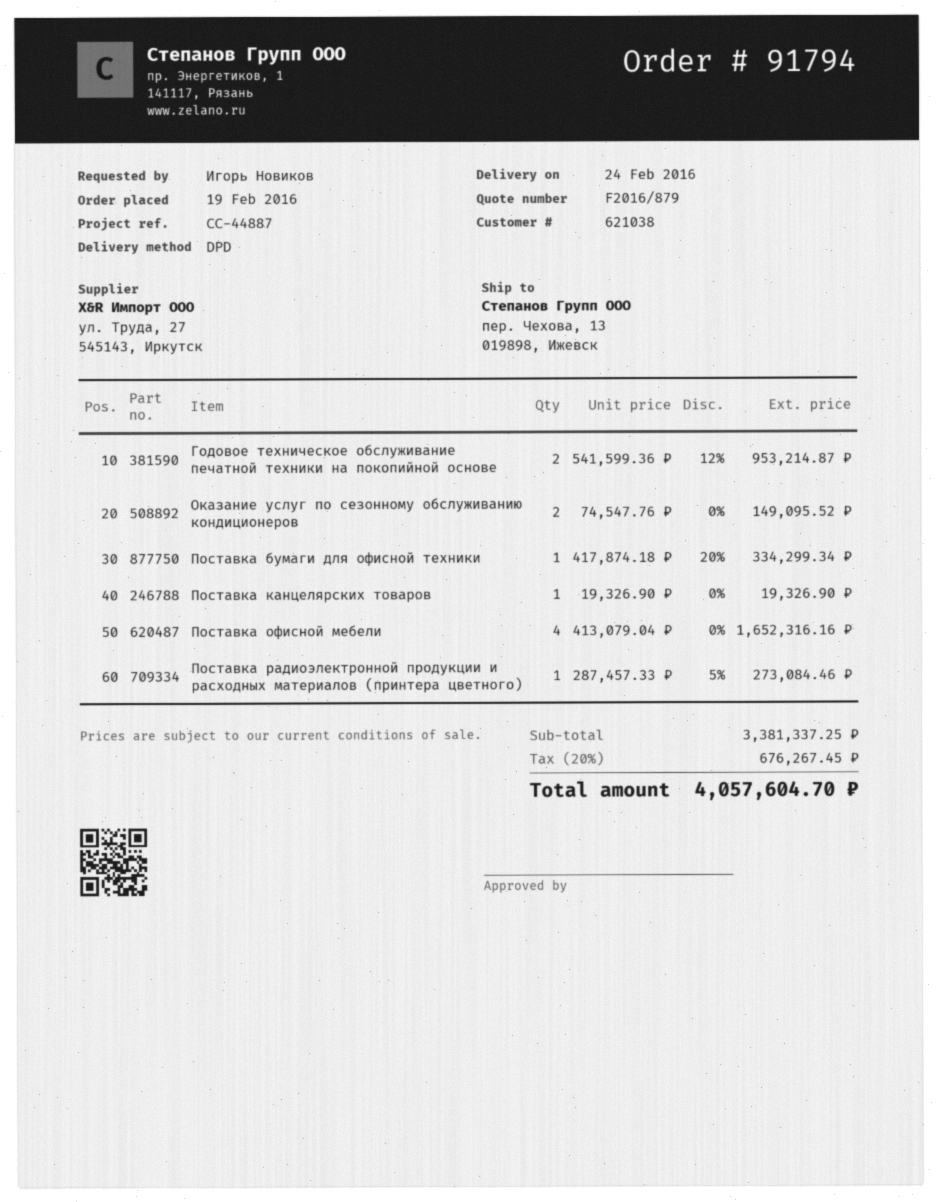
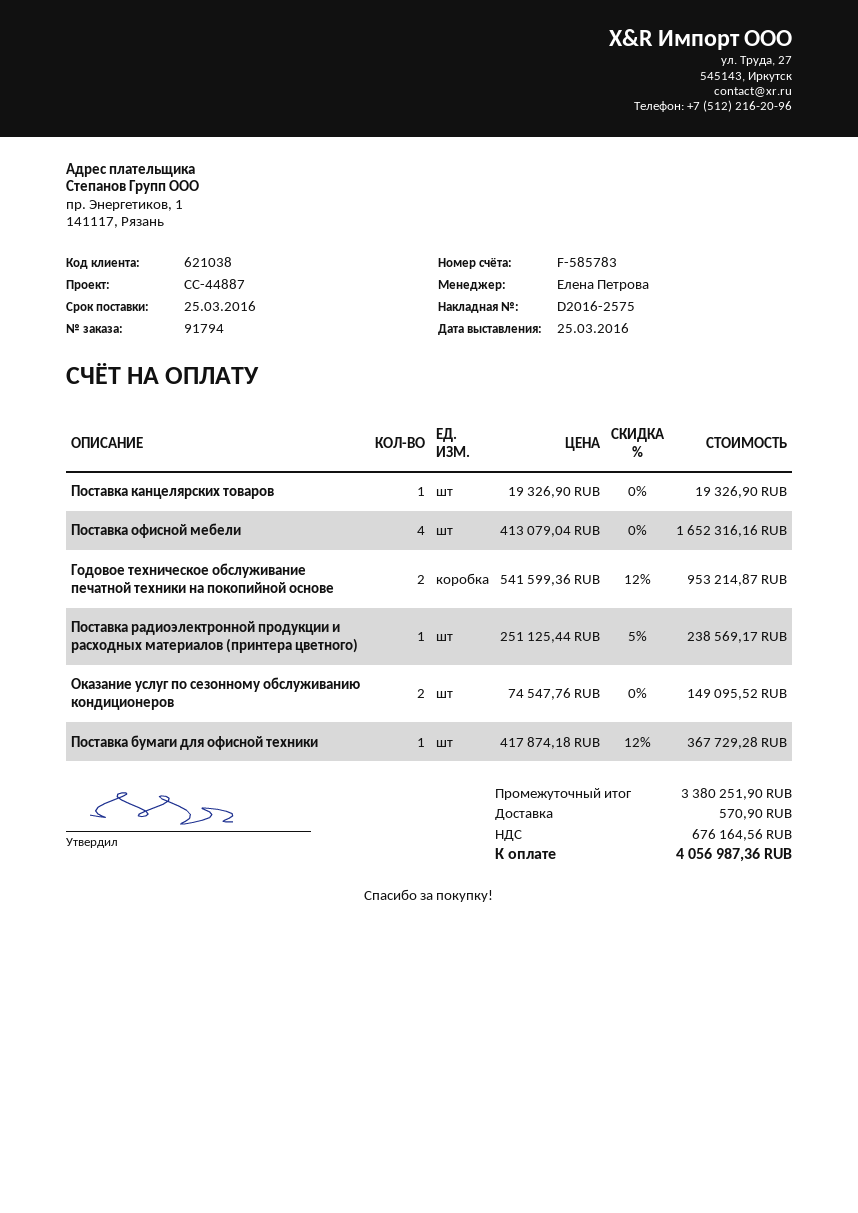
delivery date: 2016-02-24 -> 2016-03-25
Поставка бумаги для офисной техники: 1 x 417874.18 - 20% = 334299.34 -> 1 x 417874.18 - 12% = 367729.28
Поставка радиоэлектронной продукции и расходных материалов (принтера цветного): 1 x 287457.33 - 5% = 273084.46 -> 1 x 251125.44 - 5% = 238569.17
subtotal: 3381337.25 -> 3380251.90
shipping: none -> 570.90
tax: 676267.45 -> 676164.56
total: 4057604.70 -> 4056987.36

